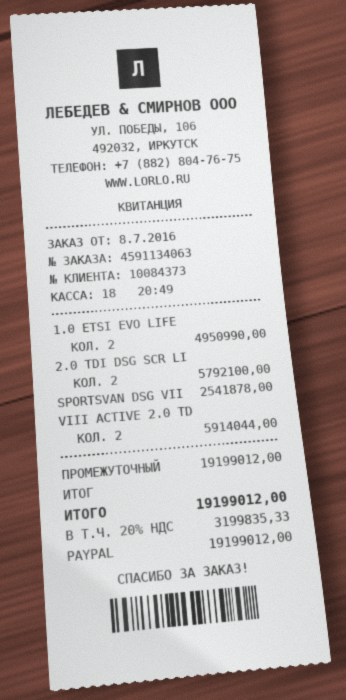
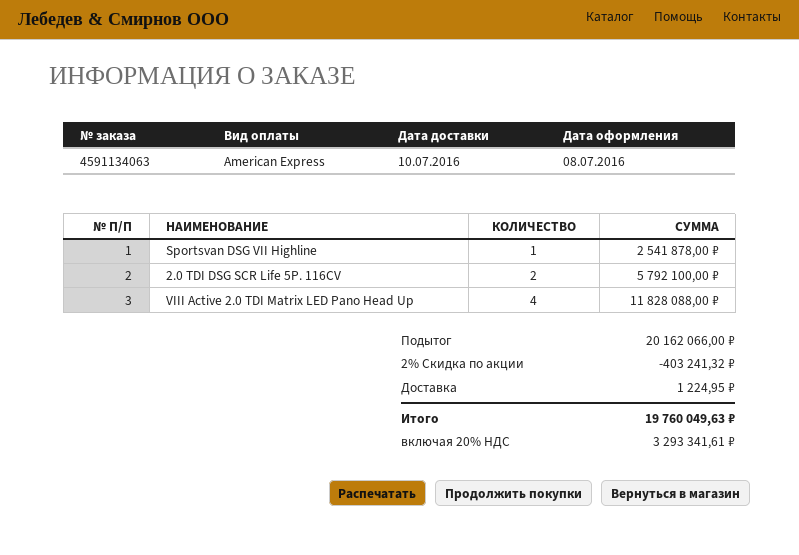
payment method: PayPal -> American Express
1.0 ETSI EVO LIFE: 2 for 4950990.00 -> none
VIII ACTIVE 2.0 TD: 2 for 5914044.00 -> 4 for 11828088.00
subtotal: 19199012.00 -> 20162066.00
discount: none -> 2% = 403241.32
shipping: none -> 1224.95
tax: 20% = 3199835.33 -> 20% = 3293341.61
total: 19199012.00 -> 19760049.63

